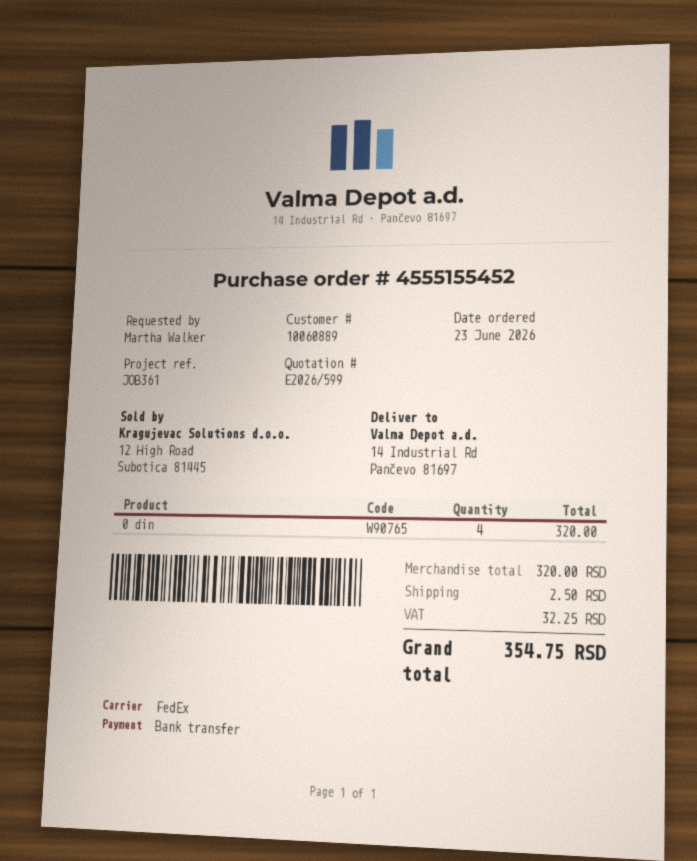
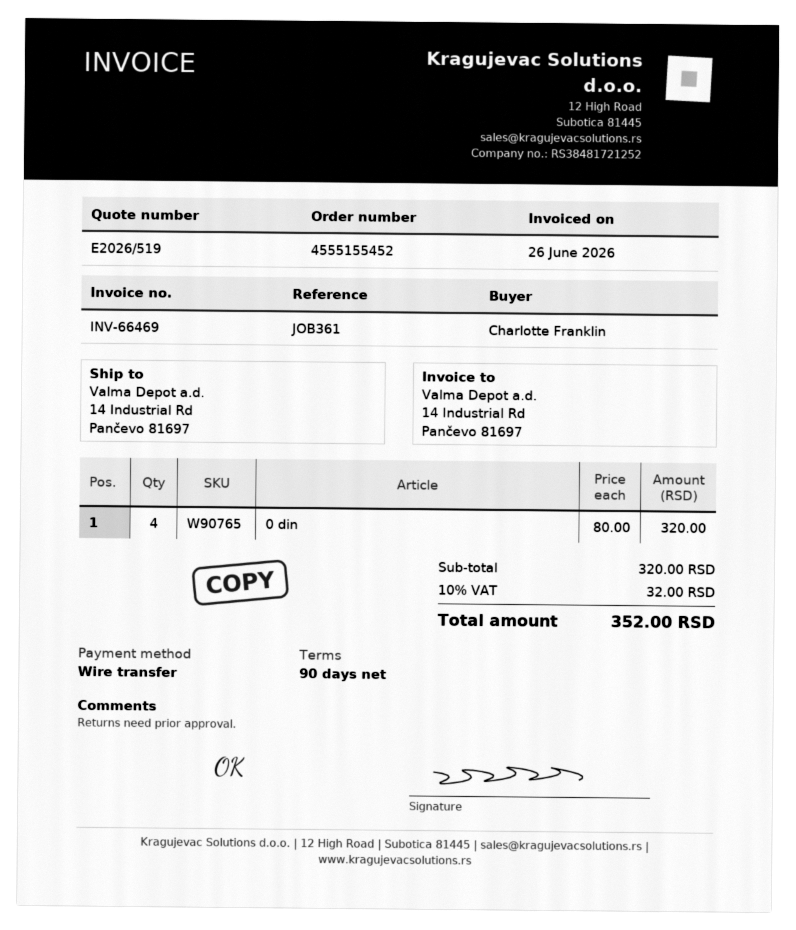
quote number: E2026/599 -> E2026/519
ordered by: Martha Walker -> Charlotte Franklin
shipping: 2.50 -> none
tax: 32.25 -> 32.00
total: 354.75 -> 352.00

